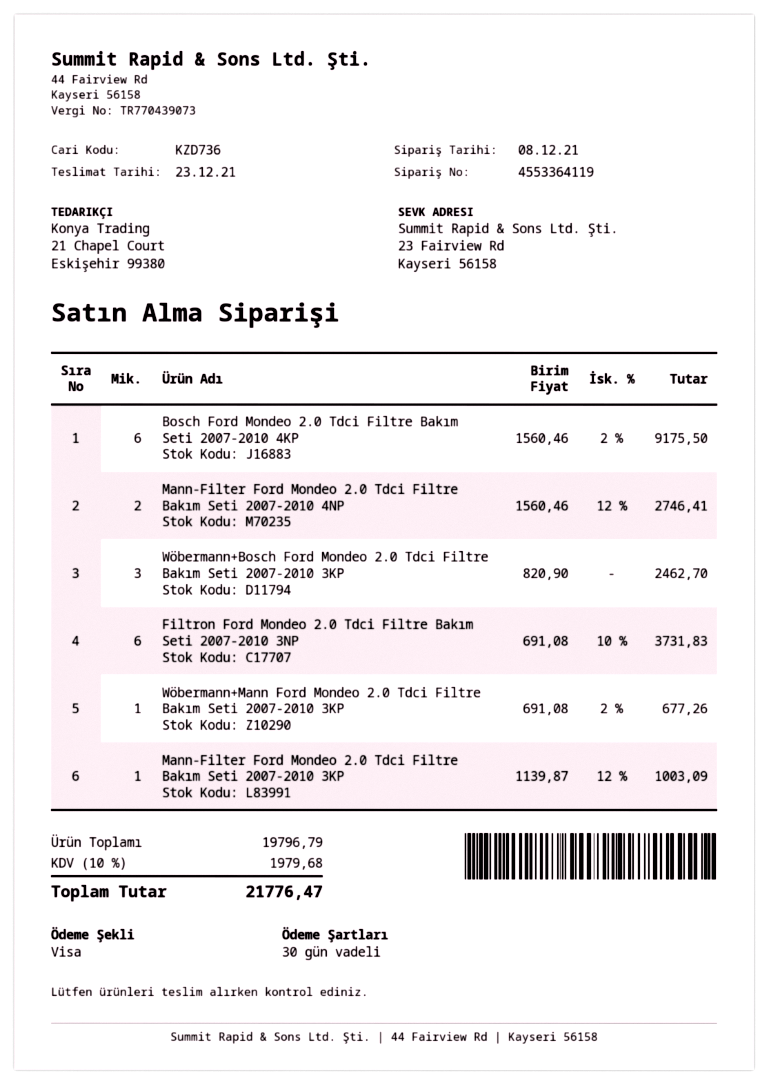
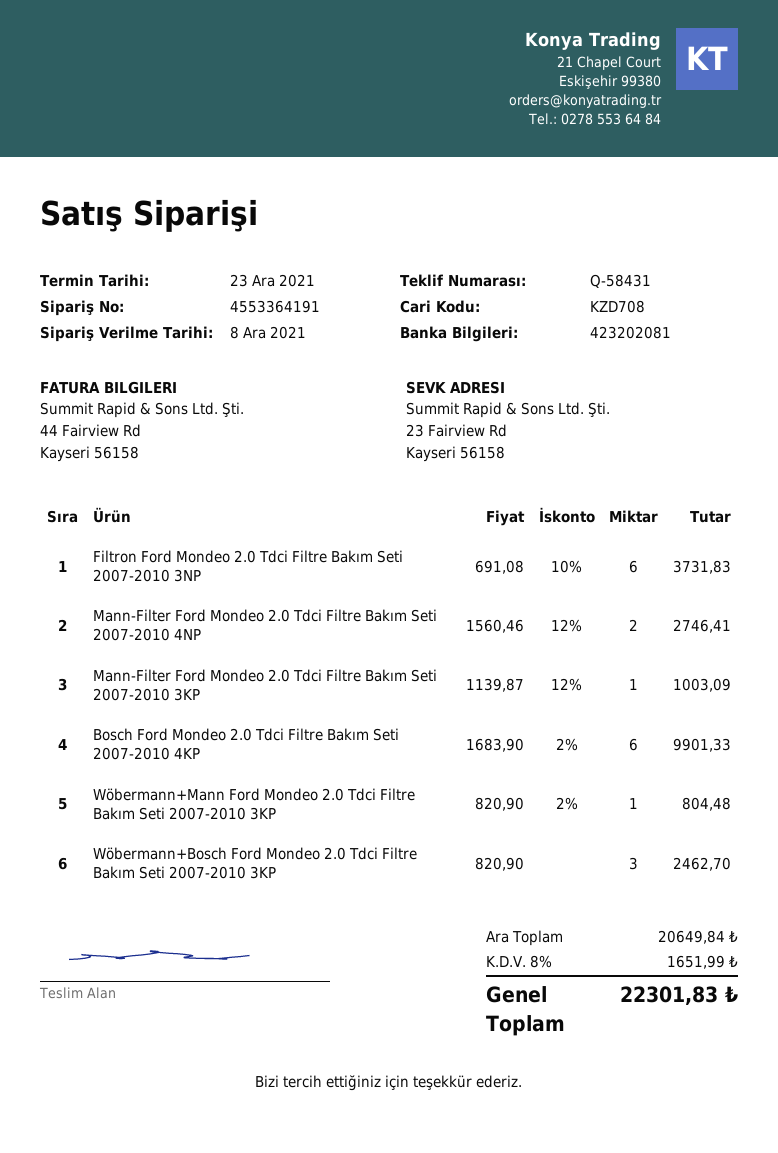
order number: 4553364119 -> 4553364191
customer number: KZD736 -> KZD708
Bosch Ford Mondeo 2.0 Tdci Filtre Bakım Seti 2007-2010 4KP: 6 x 1560.46 - 2% = 9175.50 -> 6 x 1683.90 - 2% = 9901.33
Wöbermann+Mann Ford Mondeo 2.0 Tdci Filtre Bakım Seti 2007-2010 3KP: 1 x 691.08 - 2% = 677.26 -> 1 x 820.90 - 2% = 804.48
subtotal: 19796.79 -> 20649.84
tax: 10% = 1979.68 -> 8% = 1651.99
total: 21776.47 -> 22301.83

